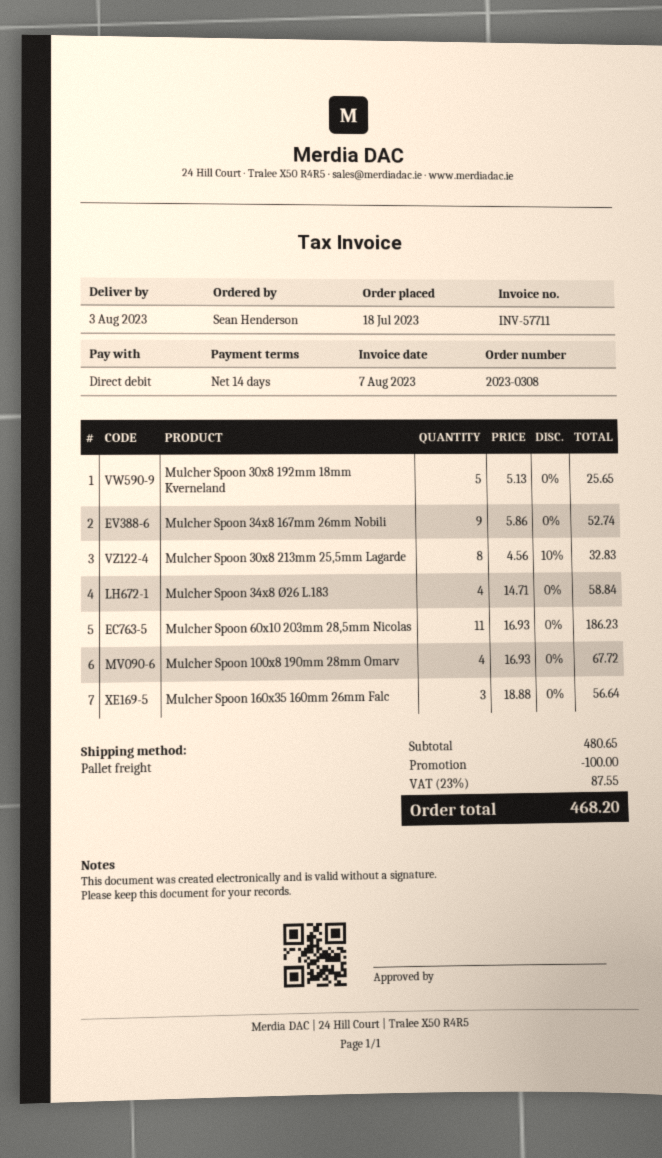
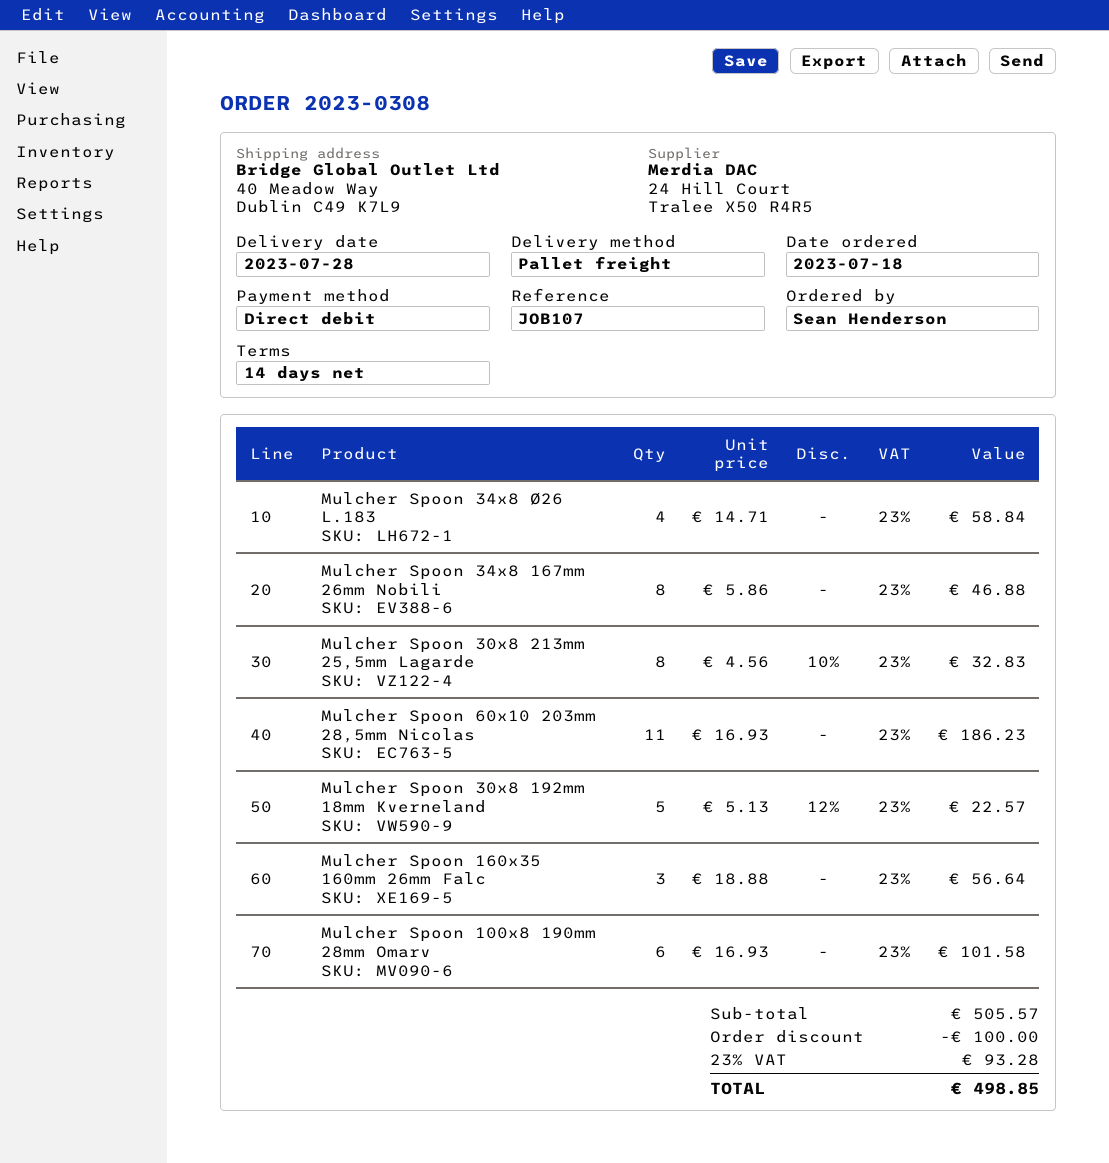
delivery date: 2023-08-03 -> 2023-07-28
Mulcher Spoon 30x8 192mm 18mm Kverneland: 5 x 5.13 = 25.65 -> 5 x 5.13 - 12% = 22.57
Mulcher Spoon 34x8 167mm 26mm Nobili: 9 x 5.86 = 52.74 -> 8 x 5.86 = 46.88
Mulcher Spoon 100x8 190mm 28mm Omarv: 4 x 16.93 = 67.72 -> 6 x 16.93 = 101.58
subtotal: 480.65 -> 505.57
tax: 23% = 87.55 -> 23% = 93.28
total: 468.20 -> 498.85

